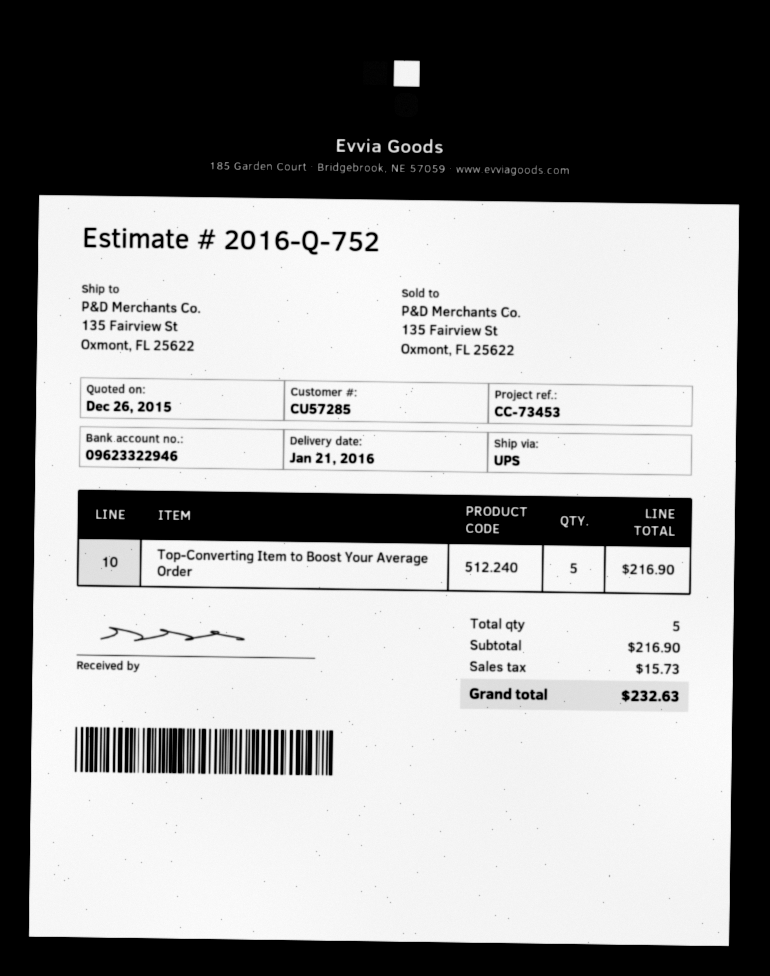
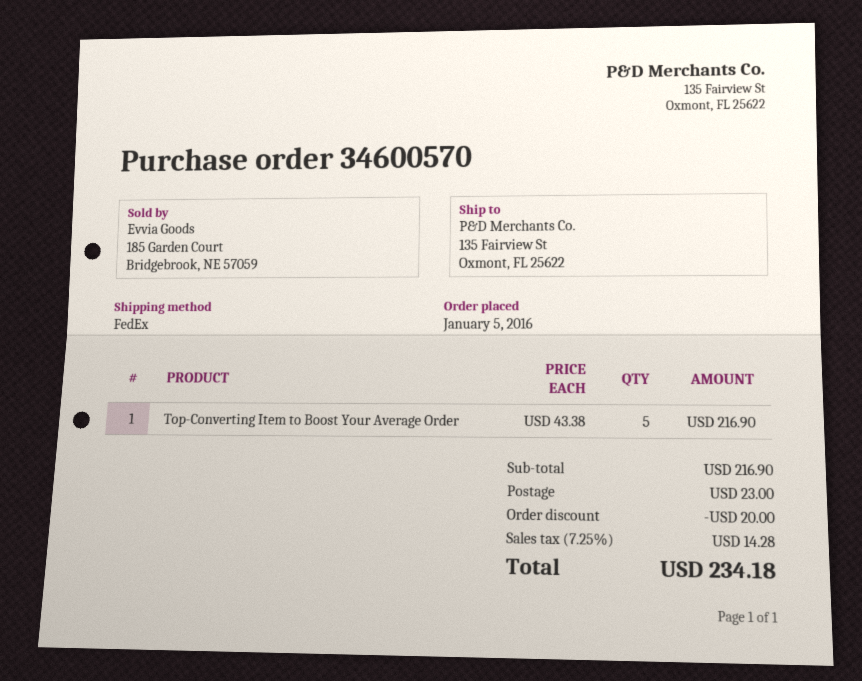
shipping method: UPS -> FedEx
discount: none -> 20.00
shipping: none -> 23.00
tax: 15.73 -> 14.28
total: 232.63 -> 234.18

